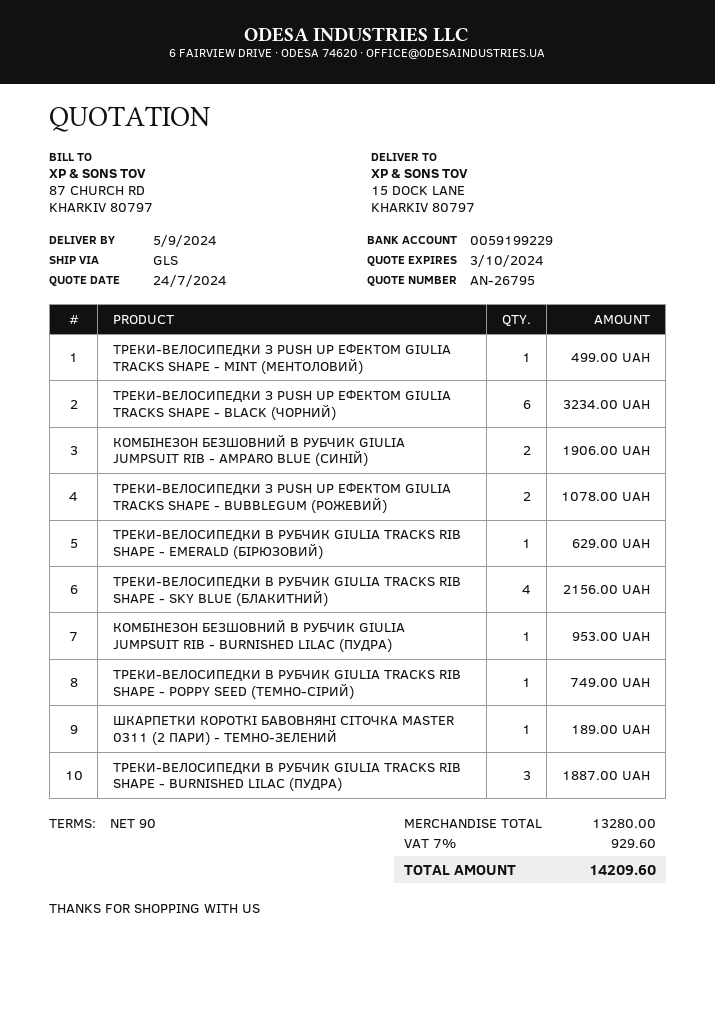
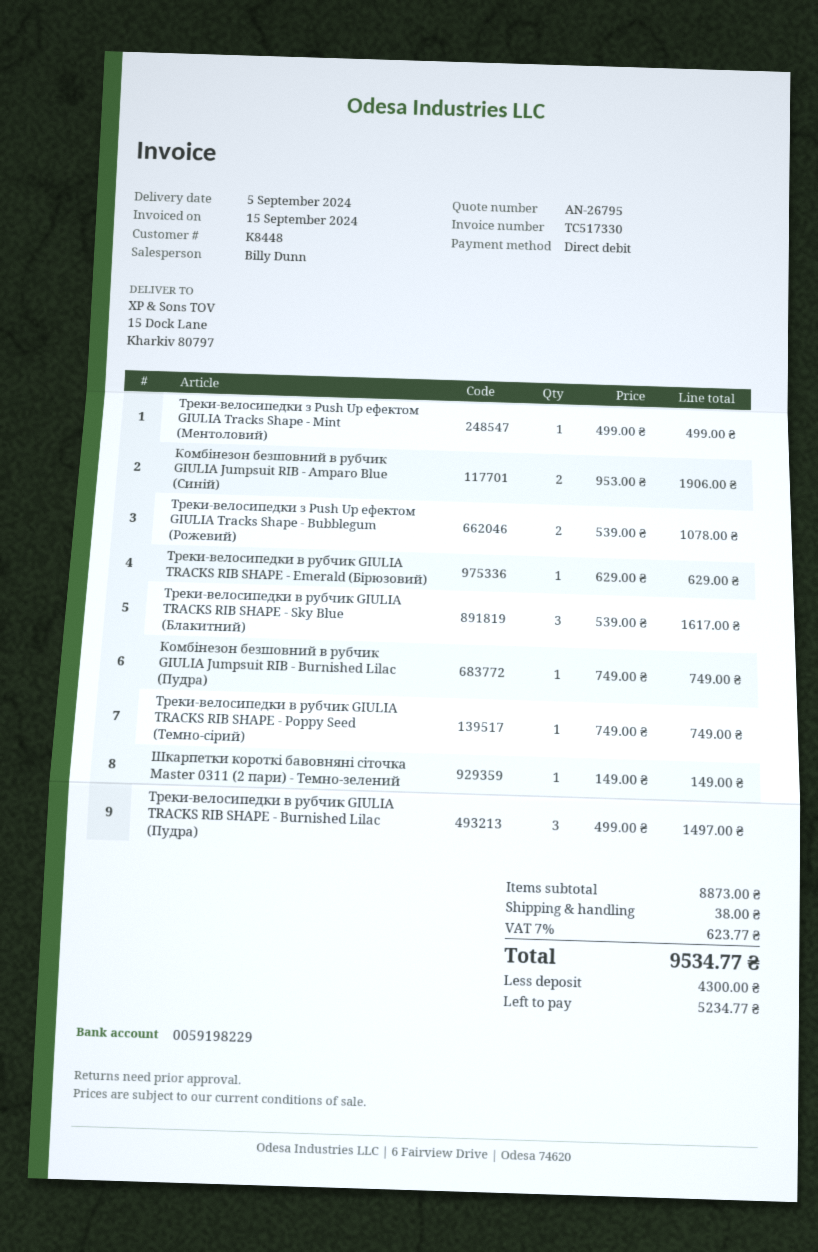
bank account: 0059199229 -> 0059198229
ТРЕКИ-ВЕЛОСИПЕДКИ З PUSH UP ЕФЕКТОМ GIULIA TRACKS SHAPE - BLACK (ЧОРНИЙ): 6 for 3234.00 -> none
ТРЕКИ-ВЕЛОСИПЕДКИ В РУБЧИК GIULIA TRACKS RIB SHAPE - SKY BLUE (БЛАКИТНИЙ): 4 for 2156.00 -> 3 for 1617.00
КОМБІНЕЗОН БЕЗШОВНИЙ В РУБЧИК GIULIA JUMPSUIT RIB - BURNISHED LILAC (ПУДРА): 1 for 953.00 -> 1 for 749.00
ШКАРПЕТКИ КОРОТКІ БАВОВНЯНІ СІТОЧКА MASTER 0311 (2 ПАРИ) - ТЕМНО-ЗЕЛЕНИЙ: 1 for 189.00 -> 1 for 149.00
ТРЕКИ-ВЕЛОСИПЕДКИ В РУБЧИК GIULIA TRACKS RIB SHAPE - BURNISHED LILAC (ПУДРА): 3 for 1887.00 -> 3 for 1497.00
subtotal: 13280.00 -> 8873.00
shipping: none -> 38.00
tax: 7% = 929.60 -> 7% = 623.77
total: 14209.60 -> 9534.77

